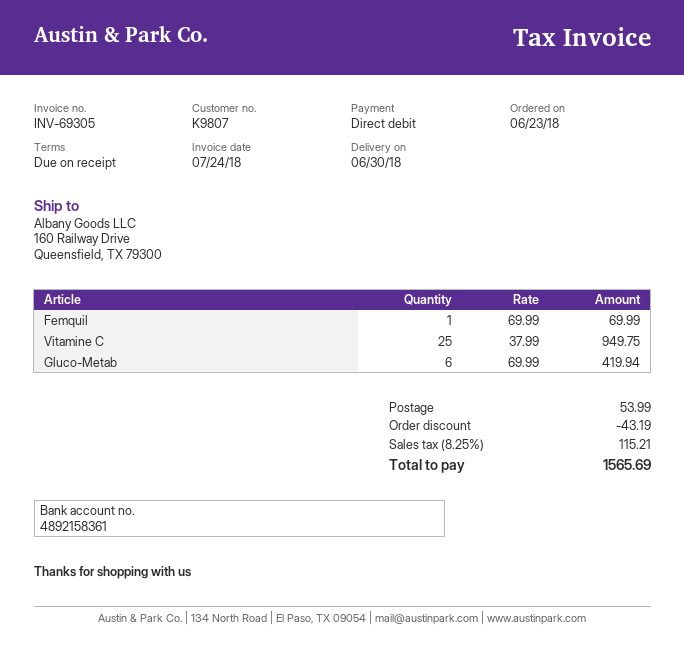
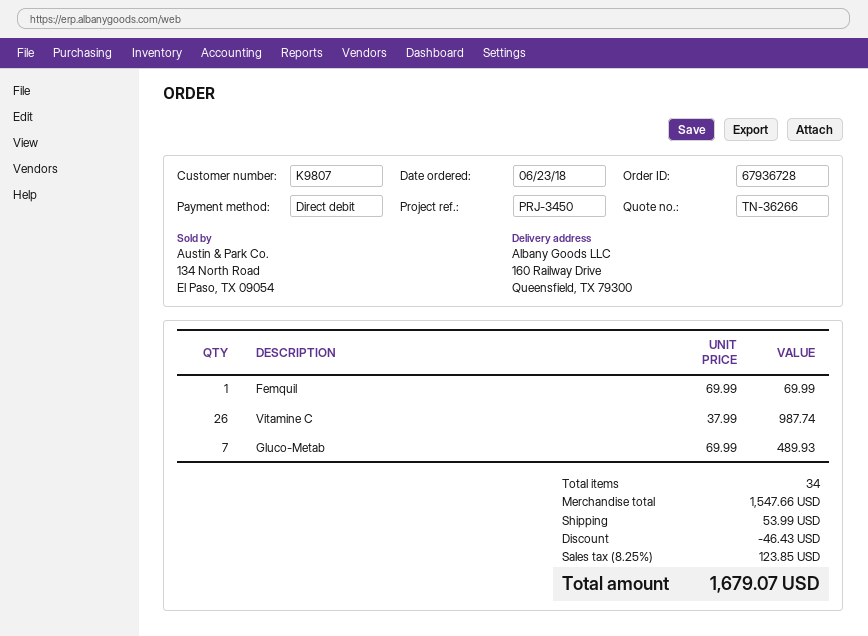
Vitamine C: 25 x 37.99 = 949.75 -> 26 x 37.99 = 987.74
Gluco-Metab: 6 x 69.99 = 419.94 -> 7 x 69.99 = 489.93
discount: 43.19 -> 46.43
tax: 8.25% = 115.21 -> 8.25% = 123.85
total: 1565.69 -> 1679.07

